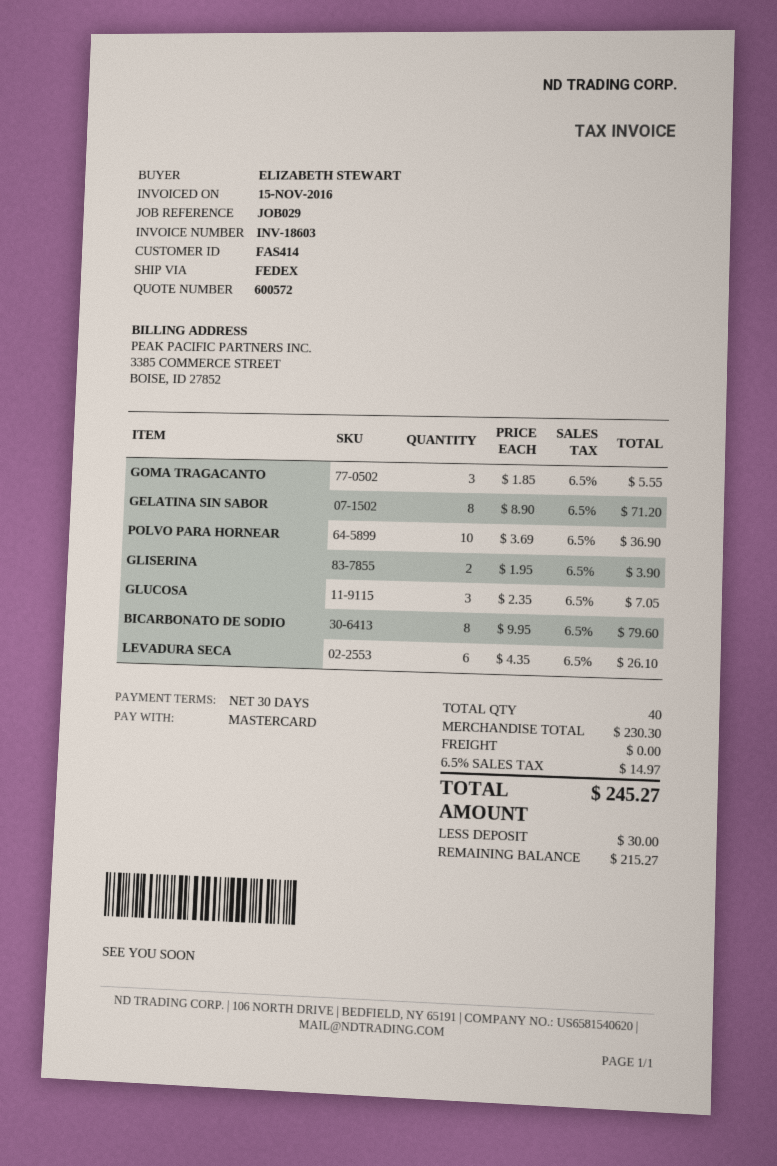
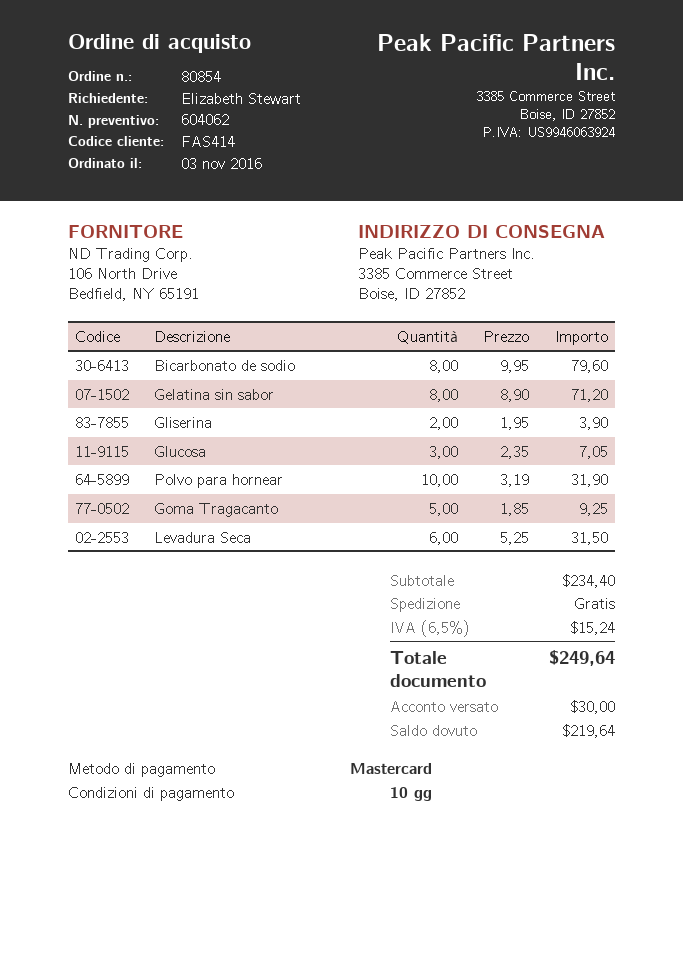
quote number: 600572 -> 604062
payment terms: 30 days -> 10 days
GOMA TRAGACANTO: 3 x 1.85 = 5.55 -> 5 x 1.85 = 9.25
POLVO PARA HORNEAR: 10 x 3.69 = 36.90 -> 10 x 3.19 = 31.90
LEVADURA SECA: 6 x 4.35 = 26.10 -> 6 x 5.25 = 31.50
subtotal: 230.30 -> 234.40
tax: 6.5% = 14.97 -> 6.5% = 15.24
total: 245.27 -> 249.64
balance: 215.27 -> 219.64

